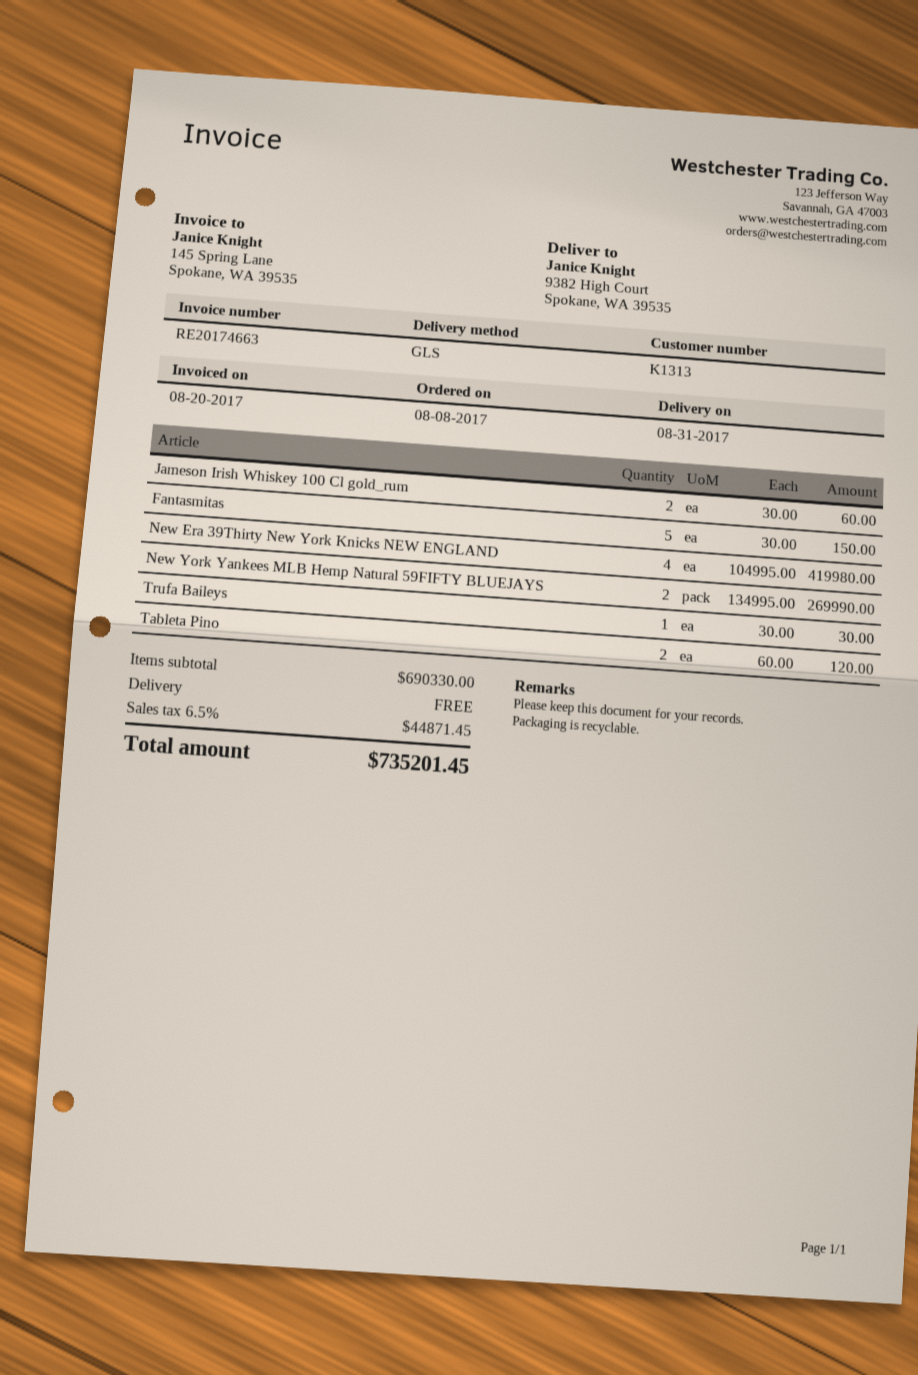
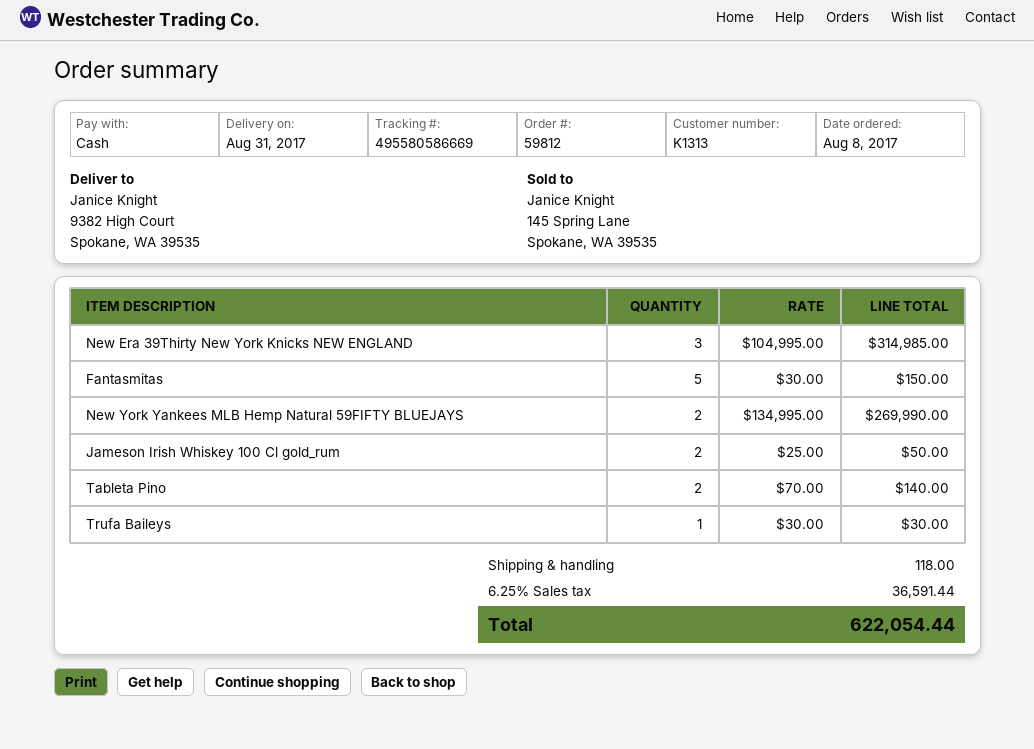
Jameson Irish Whiskey 100 Cl gold_rum: 2 x 30.00 = 60.00 -> 2 x 25.00 = 50.00
New Era 39Thirty New York Knicks NEW ENGLAND: 4 x 104995.00 = 419980.00 -> 3 x 104995.00 = 314985.00
Tableta Pino: 2 x 60.00 = 120.00 -> 2 x 70.00 = 140.00
shipping: 0.00 -> 118.00
tax: 6.5% = 44871.45 -> 6.25% = 36591.44
total: 735201.45 -> 622054.44

